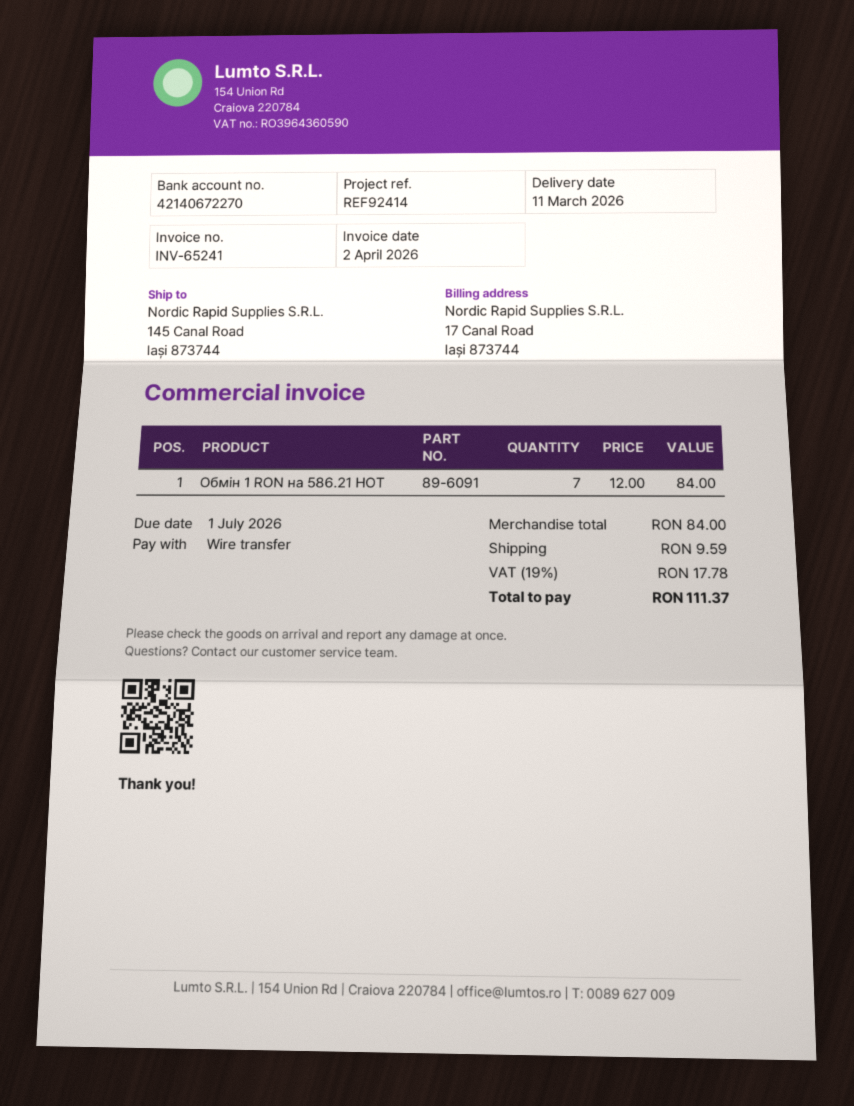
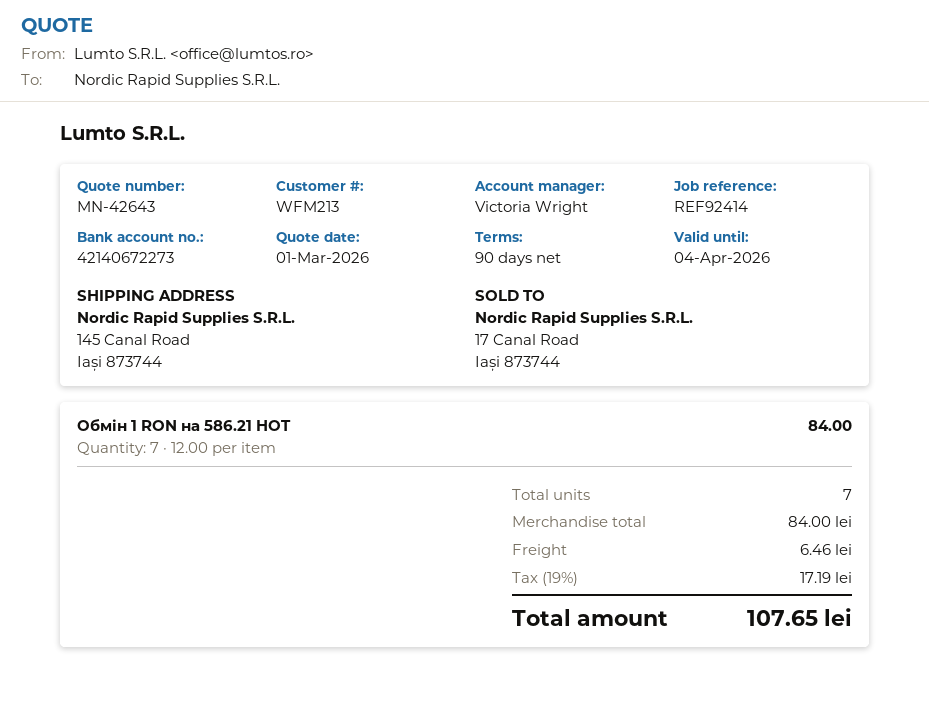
bank account: 42140672270 -> 42140672273
shipping: 9.59 -> 6.46
tax: 19% = 17.78 -> 19% = 17.19
total: 111.37 -> 107.65

